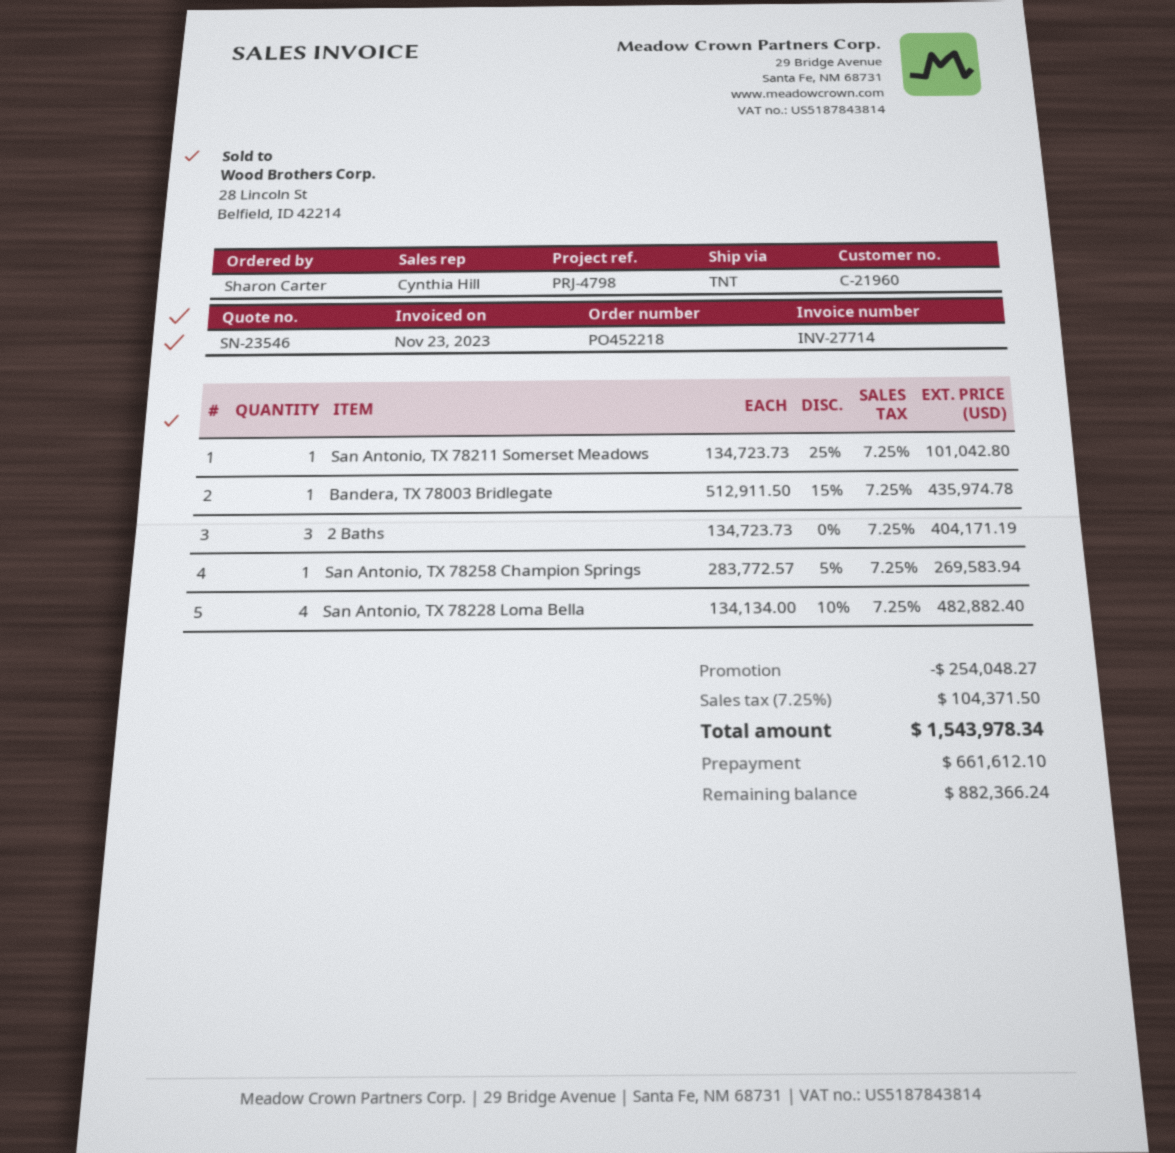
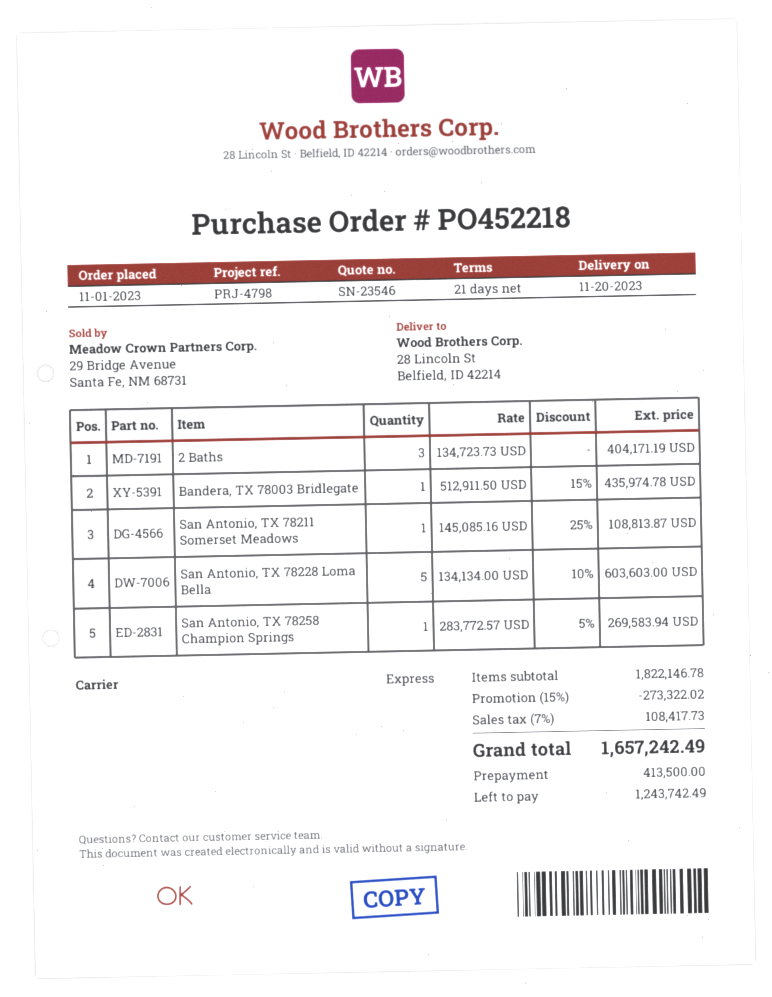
shipping method: TNT -> express
San Antonio, TX 78211 Somerset Meadows: 1 x 134723.73 - 25% = 101042.80 -> 1 x 145085.16 - 25% = 108813.87
San Antonio, TX 78228 Loma Bella: 4 x 134134.00 - 10% = 482882.40 -> 5 x 134134.00 - 10% = 603603.00
discount: 254048.27 -> 273322.02
tax: 7.25% = 104371.50 -> 7% = 108417.73
total: 1543978.34 -> 1657242.49
deposit: 661612.10 -> 413500.00
balance: 882366.24 -> 1243742.49

